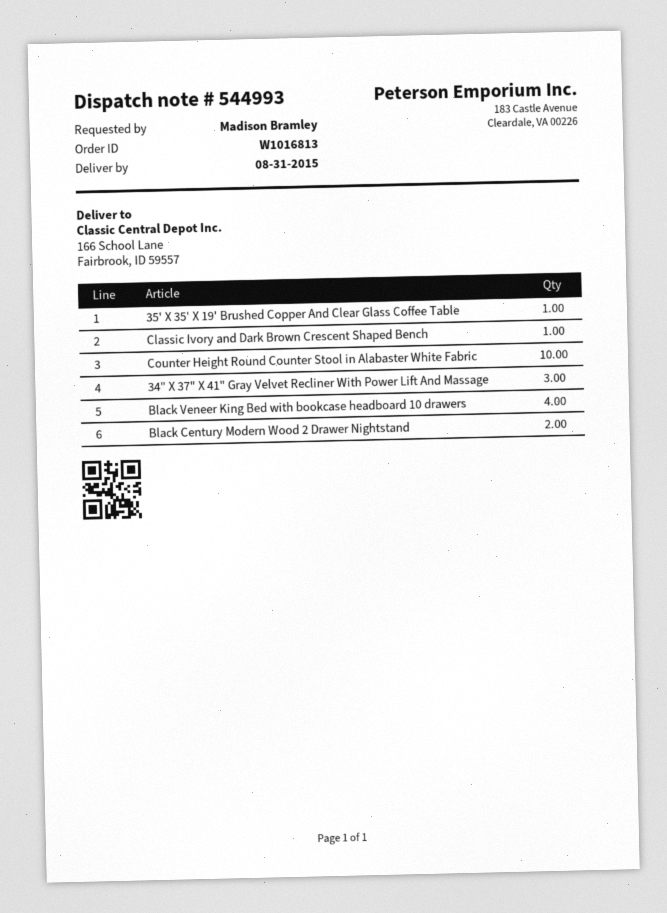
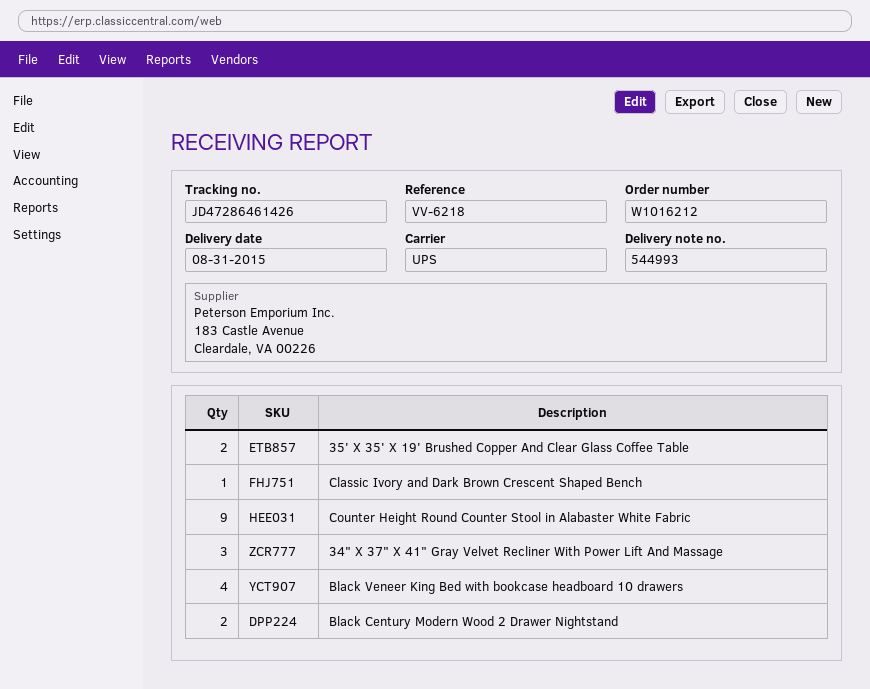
order number: W1016813 -> W1016212
35' X 35' X 19' Brushed Copper And Clear Glass Coffee Table: 1 -> 2
Counter Height Round Counter Stool in Alabaster White Fabric: 10 -> 9

